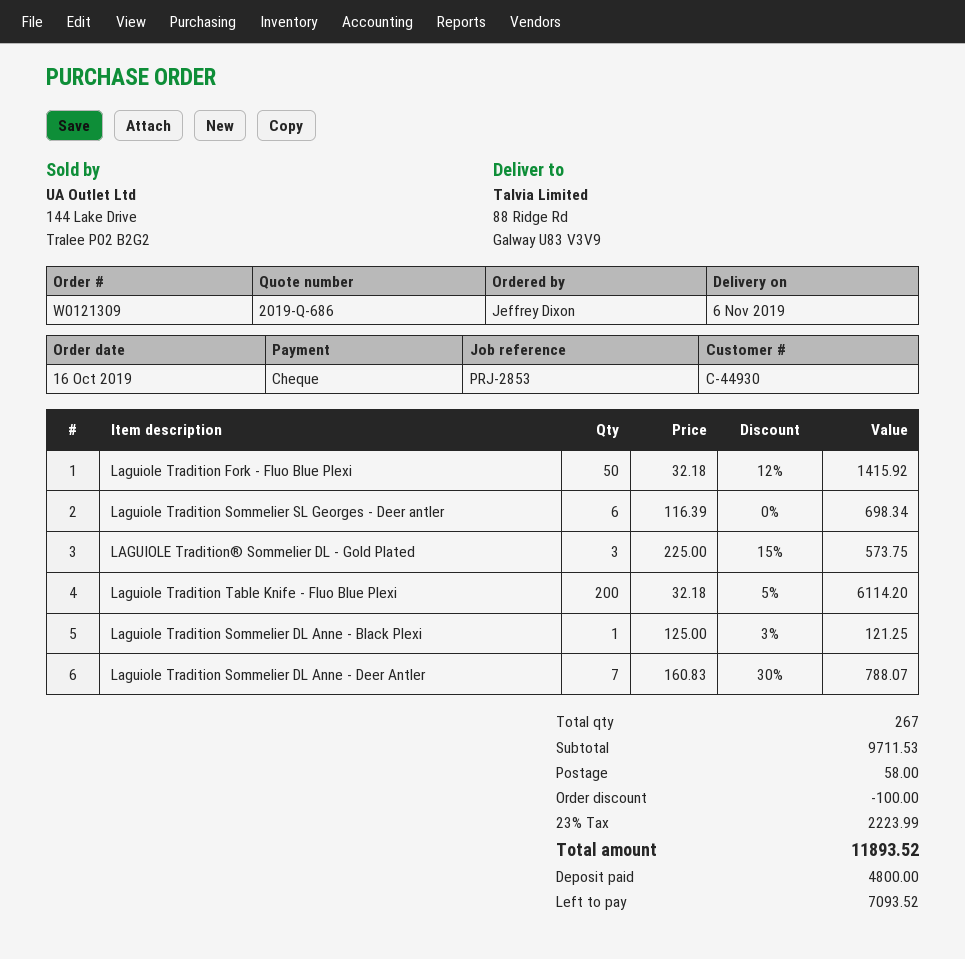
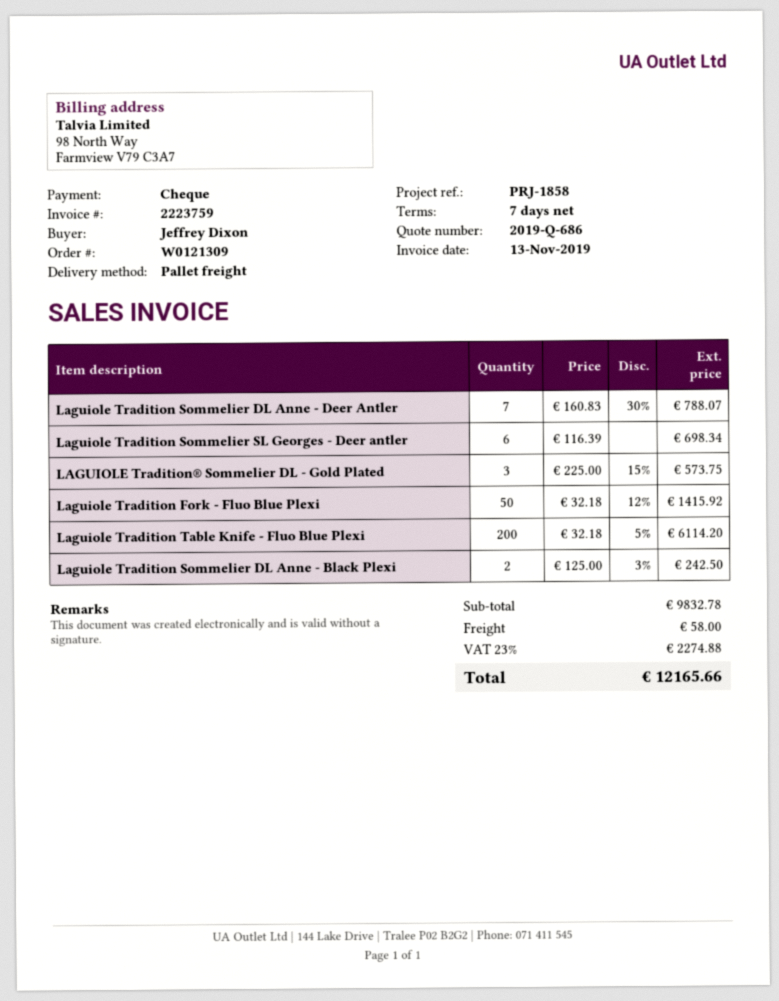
reference: PRJ-2853 -> PRJ-1858
Laguiole Tradition Sommelier DL Anne - Black Plexi: 1 x 125.00 - 3% = 121.25 -> 2 x 125.00 - 3% = 242.50
subtotal: 9711.53 -> 9832.78
discount: 100.00 -> none
tax: 23% = 2223.99 -> 23% = 2274.88
total: 11893.52 -> 12165.66

